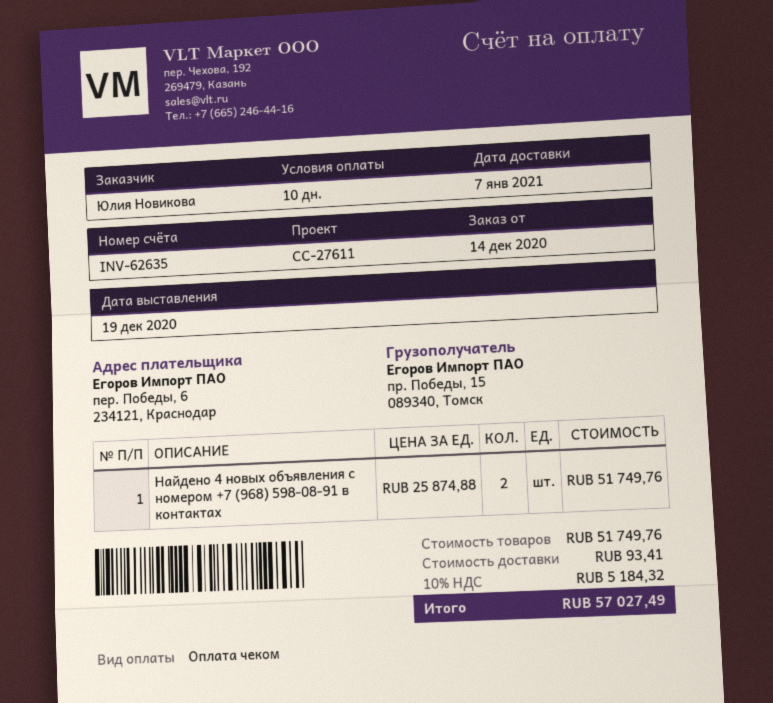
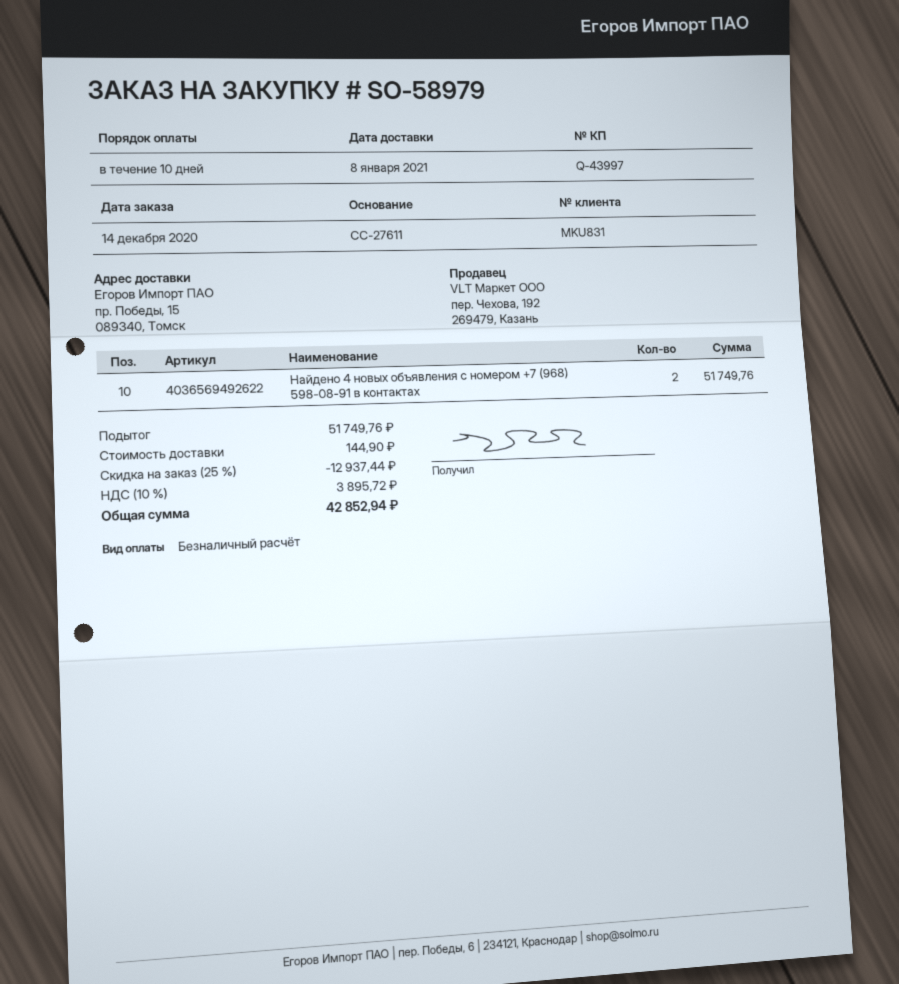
delivery date: 2021-01-07 -> 2021-01-08
payment method: cheque -> bank transfer
discount: none -> 25% = 12937.44
shipping: 93.41 -> 144.90
tax: 10% = 5184.32 -> 10% = 3895.72
total: 57027.49 -> 42852.94

